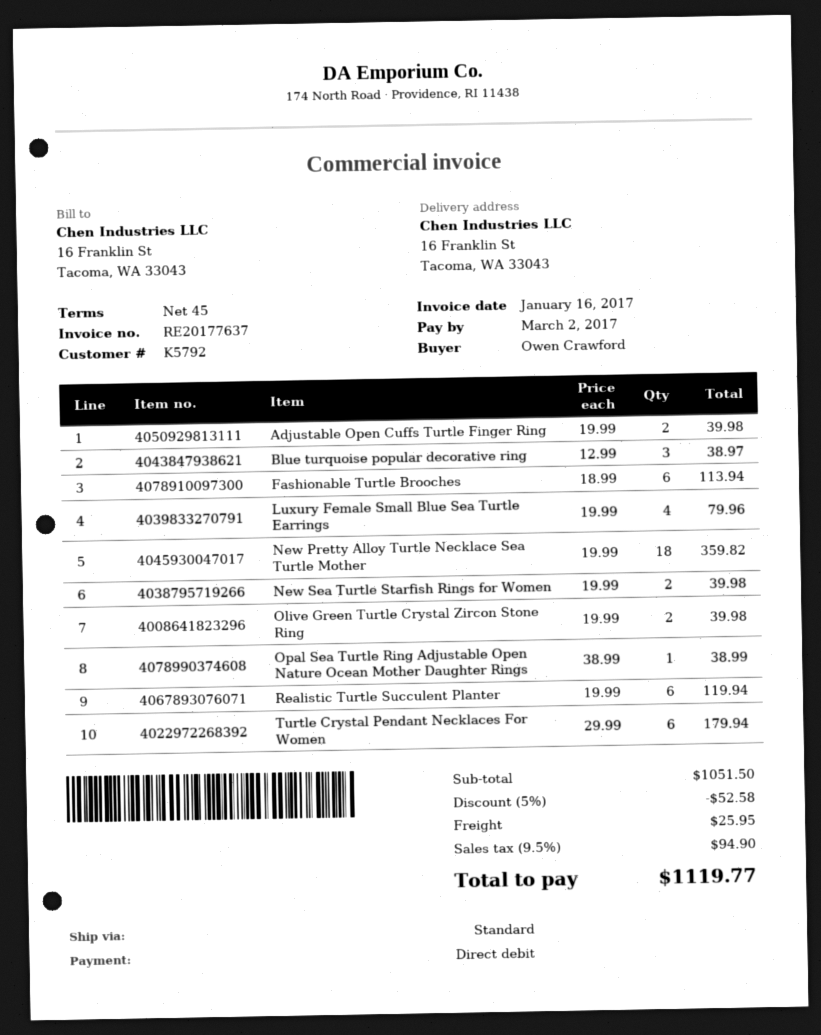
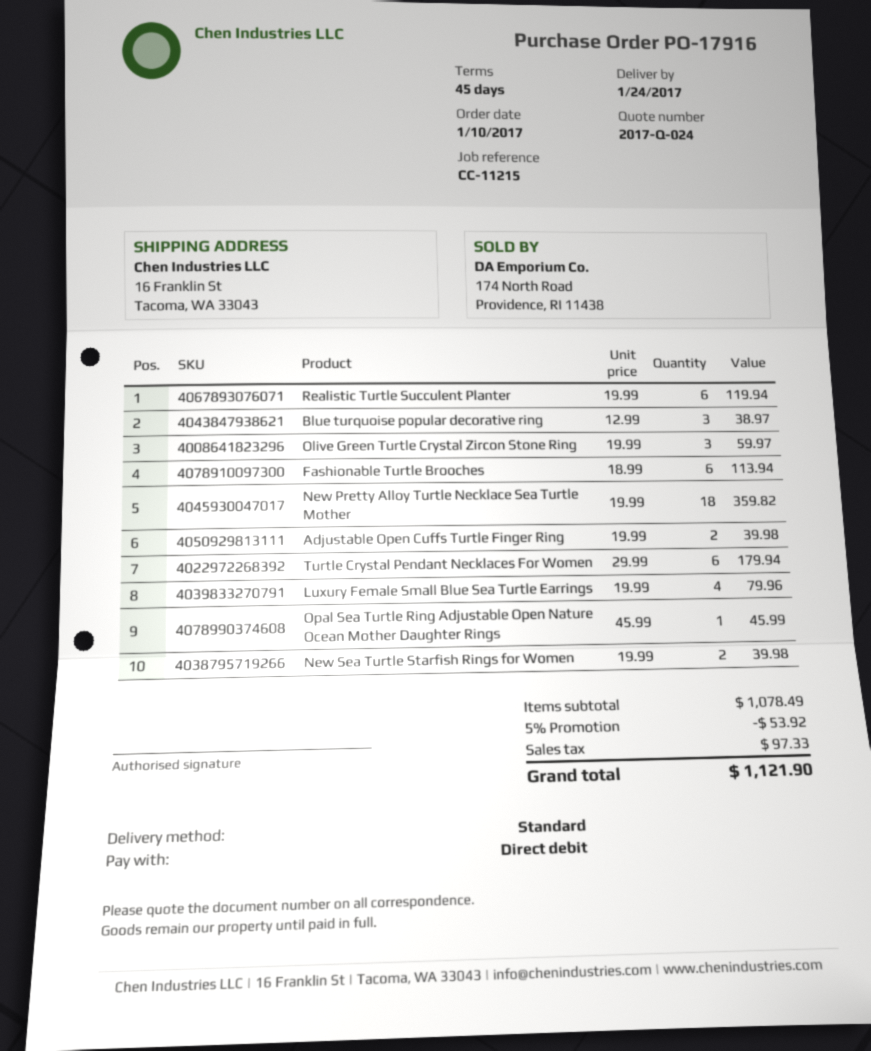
Olive Green Turtle Crystal Zircon Stone Ring: 2 x 19.99 = 39.98 -> 3 x 19.99 = 59.97
Opal Sea Turtle Ring Adjustable Open Nature Ocean Mother Daughter Rings: 1 x 38.99 = 38.99 -> 1 x 45.99 = 45.99
subtotal: 1051.50 -> 1078.49
discount: 5% = 52.58 -> 5% = 53.92
shipping: 25.95 -> none
tax: 94.90 -> 97.33
total: 1119.77 -> 1121.90

